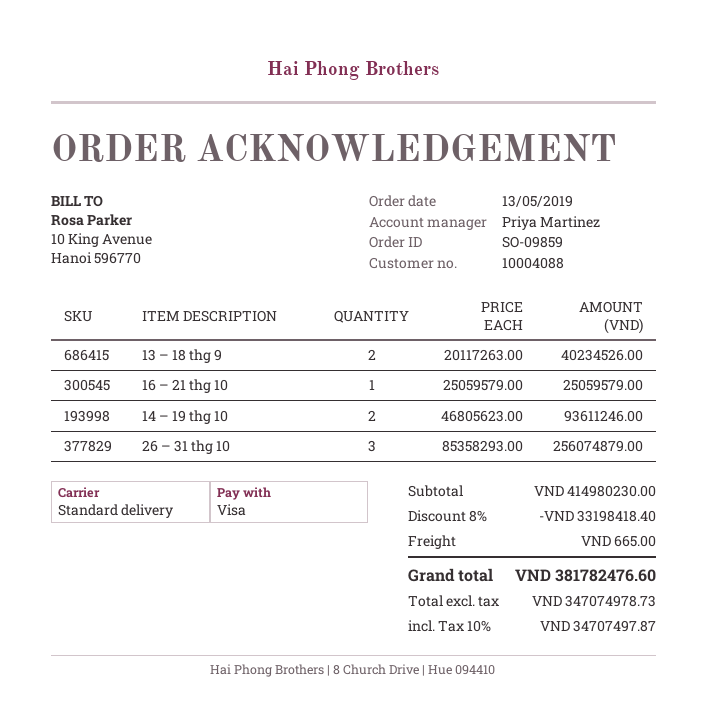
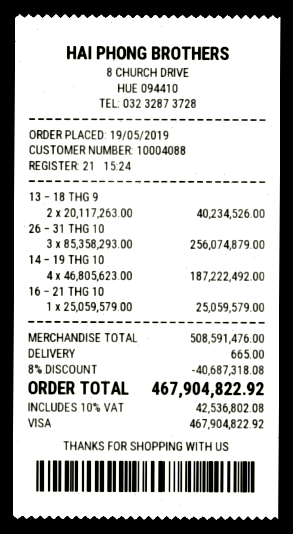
order date: 2019-05-13 -> 2019-05-19
14 – 19 thg 10: 2 x 46805623.00 = 93611246.00 -> 4 x 46805623.00 = 187222492.00
subtotal: 414980230.00 -> 508591476.00
discount: 8% = 33198418.40 -> 8% = 40687318.08
tax: 10% = 34707497.87 -> 10% = 42536802.08
total: 381782476.60 -> 467904822.92

